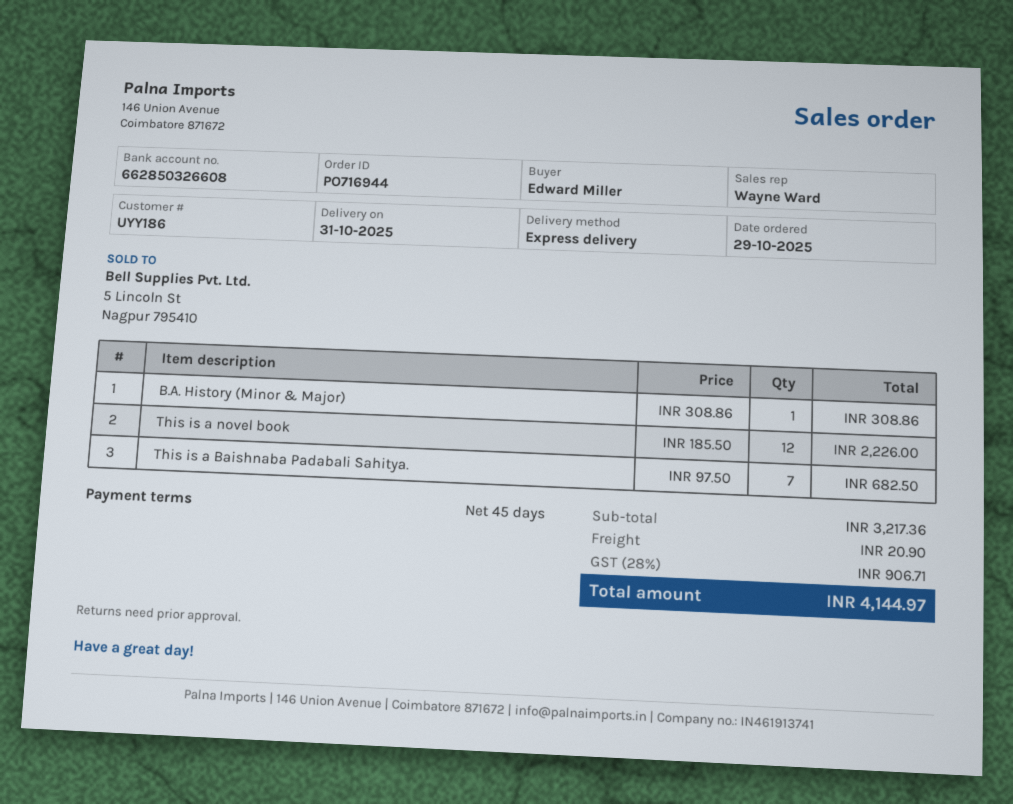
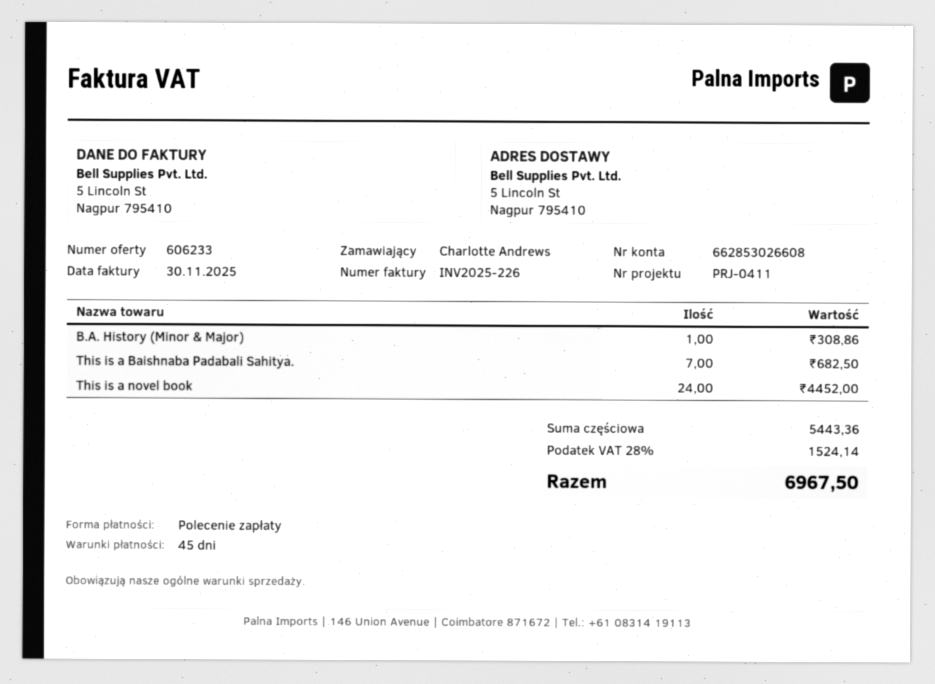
ordered by: Edward Miller -> Charlotte Andrews
bank account: 662850326608 -> 662853026608
This is a novel book: 12 for 2226.00 -> 24 for 4452.00
subtotal: 3217.36 -> 5443.36
shipping: 20.90 -> none
tax: 28% = 906.71 -> 28% = 1524.14
total: 4144.97 -> 6967.50

